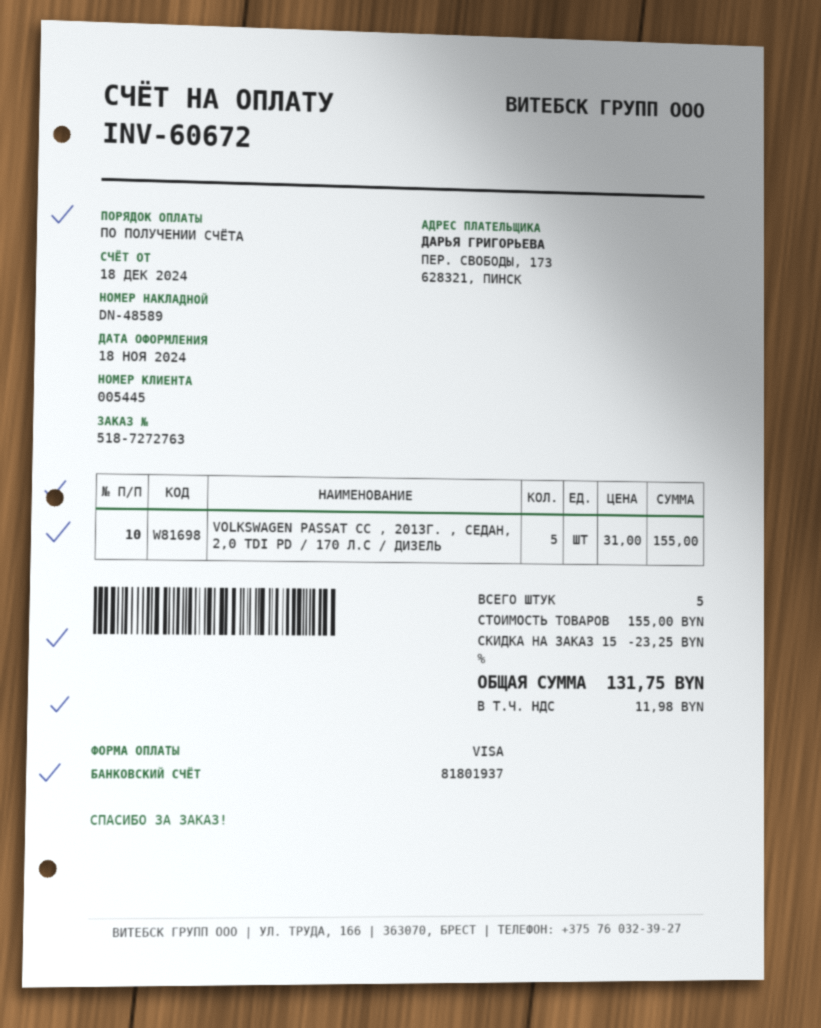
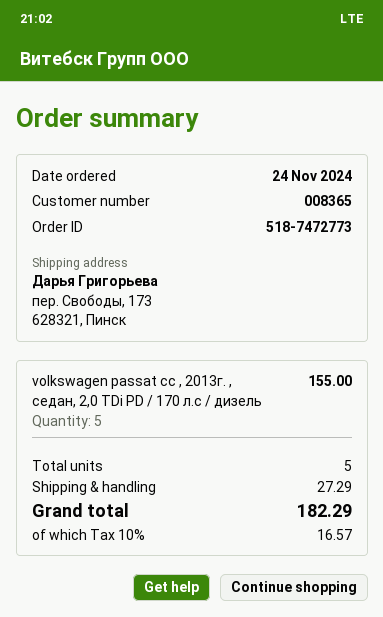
order number: 518-7272763 -> 518-7472773
order date: 2024-11-18 -> 2024-11-24
customer number: 005445 -> 008365
discount: 15% = 23.25 -> none
shipping: none -> 27.29
tax: 11.98 -> 16.57
total: 131.75 -> 182.29

